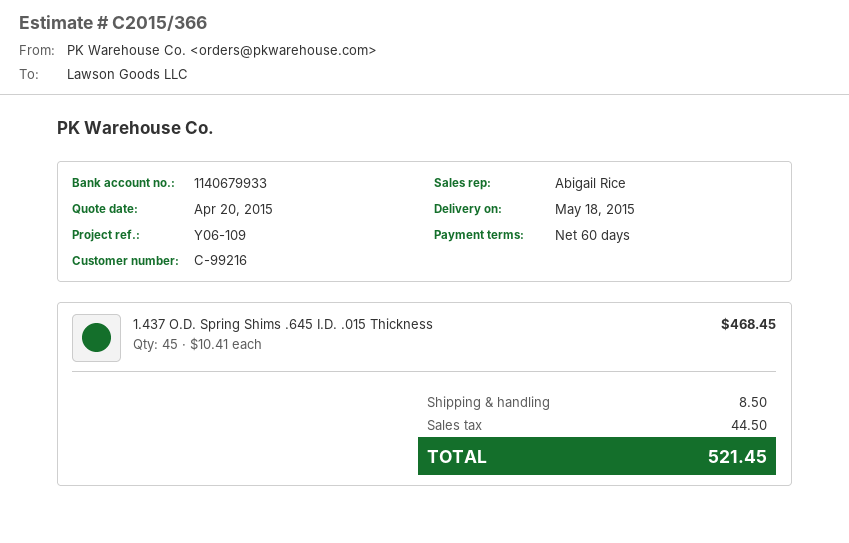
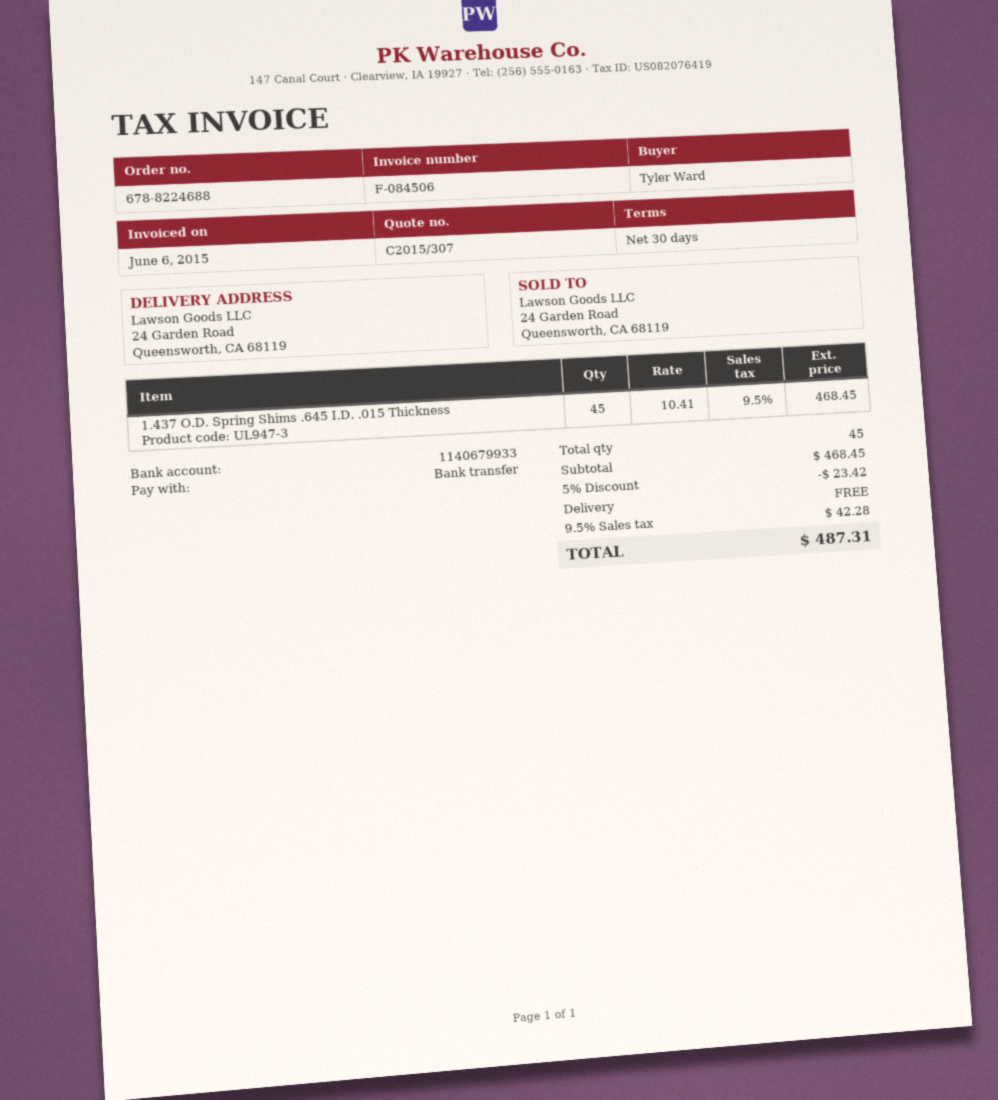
quote number: C2015/366 -> C2015/307
payment terms: 60 days -> 30 days
discount: none -> 5% = 23.42
shipping: 8.50 -> 0.00
tax: 44.50 -> 42.28
total: 521.45 -> 487.31

